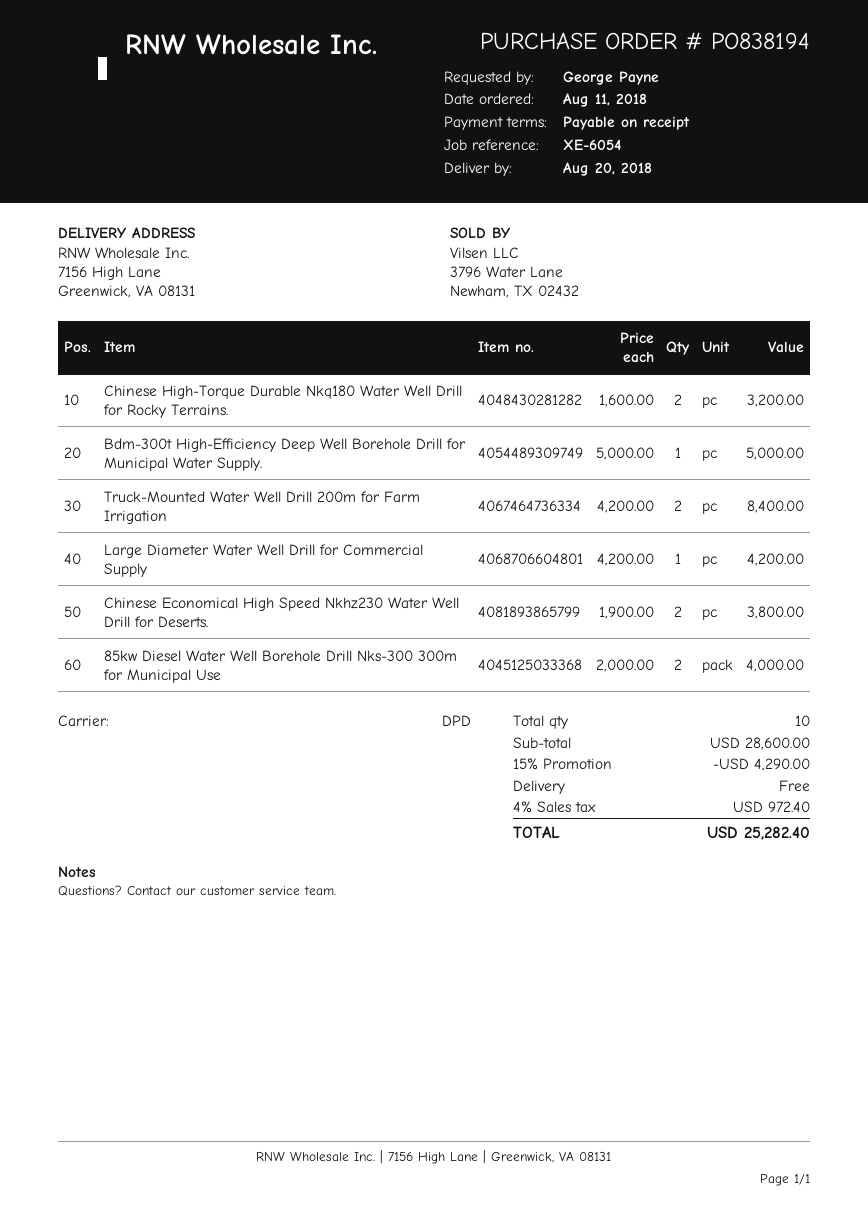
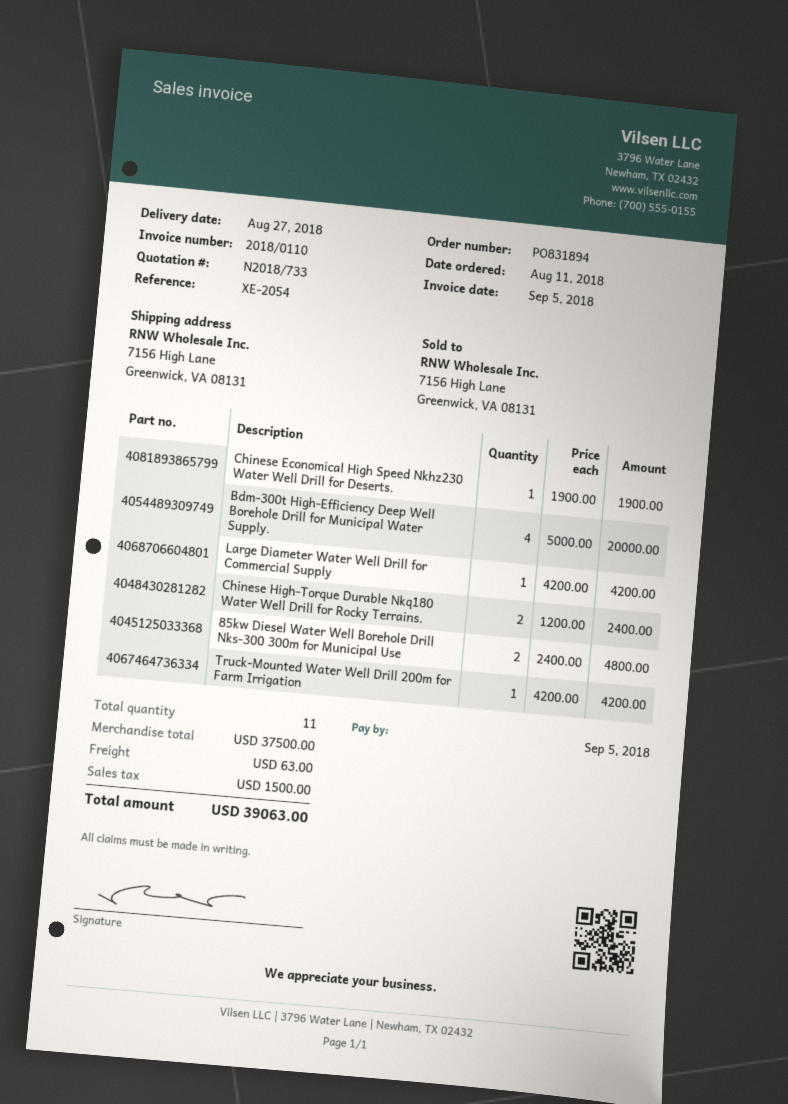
order number: PO838194 -> PO831894
delivery date: 2018-08-20 -> 2018-08-27
reference: XE-6054 -> XE-2054
Chinese High-Torque Durable Nkq180 Water Well Drill for Rocky Terrains.: 2 x 1600.00 = 3200.00 -> 2 x 1200.00 = 2400.00
Bdm-300t High-Efficiency Deep Well Borehole Drill for Municipal Water Supply.: 1 x 5000.00 = 5000.00 -> 4 x 5000.00 = 20000.00
Truck-Mounted Water Well Drill 200m for Farm Irrigation: 2 x 4200.00 = 8400.00 -> 1 x 4200.00 = 4200.00
Chinese Economical High Speed Nkhz230 Water Well Drill for Deserts.: 2 x 1900.00 = 3800.00 -> 1 x 1900.00 = 1900.00
85kw Diesel Water Well Borehole Drill Nks-300 300m for Municipal Use: 2 x 2000.00 = 4000.00 -> 2 x 2400.00 = 4800.00
total quantity: 10 -> 11
subtotal: 28600.00 -> 37500.00
discount: 15% = 4290.00 -> none
shipping: 0.00 -> 63.00
tax: 972.40 -> 1500.00
total: 25282.40 -> 39063.00

